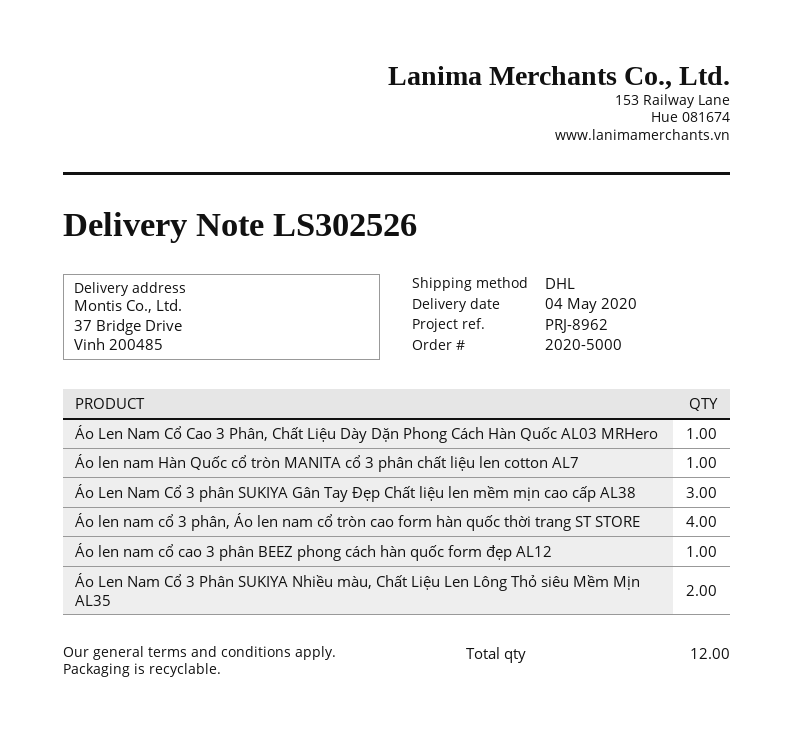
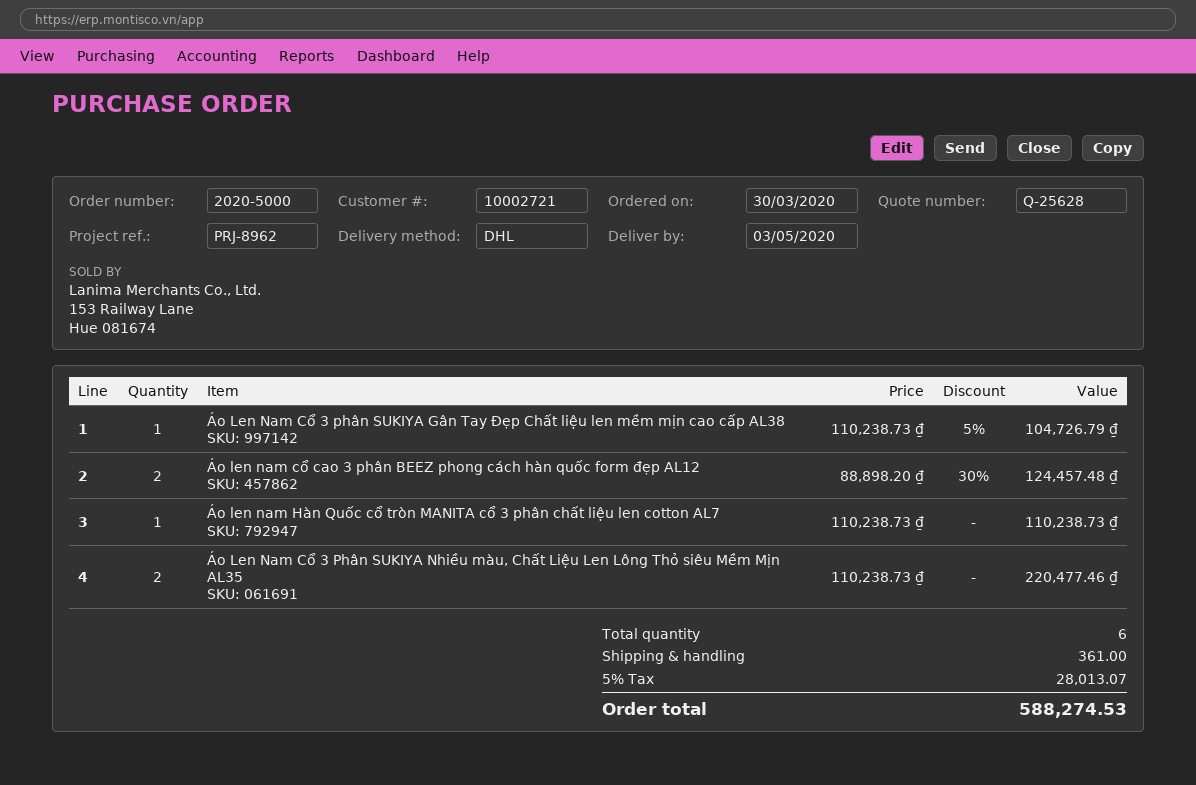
delivery date: 2020-05-04 -> 2020-05-03
Áo Len Nam Cổ Cao 3 Phân, Chất Liệu Dày Dặn Phong Cách Hàn Quốc AL03 MRHero: 1 -> none
Áo Len Nam Cổ 3 phân SUKIYA Gân Tay Đẹp Chất liệu len mềm mịn cao cấp AL38: 3 -> 1
Áo len nam cổ 3 phân, Áo len nam cổ tròn cao form hàn quốc thời trang ST STORE: 4 -> none
Áo len nam cổ cao 3 phân BEEZ phong cách hàn quốc form đẹp AL12: 1 -> 2
total quantity: 12 -> 6

